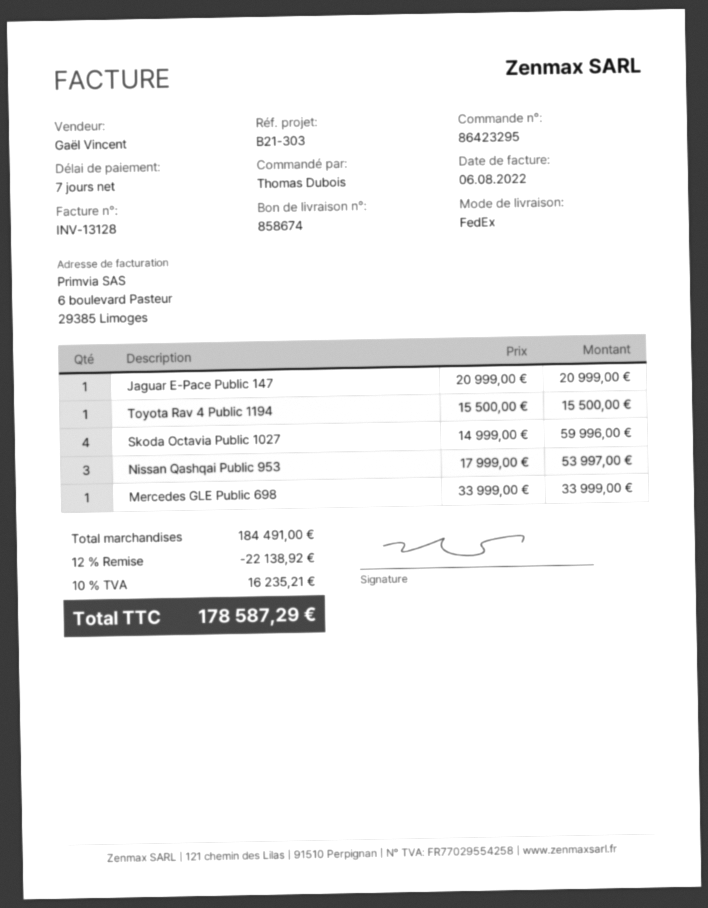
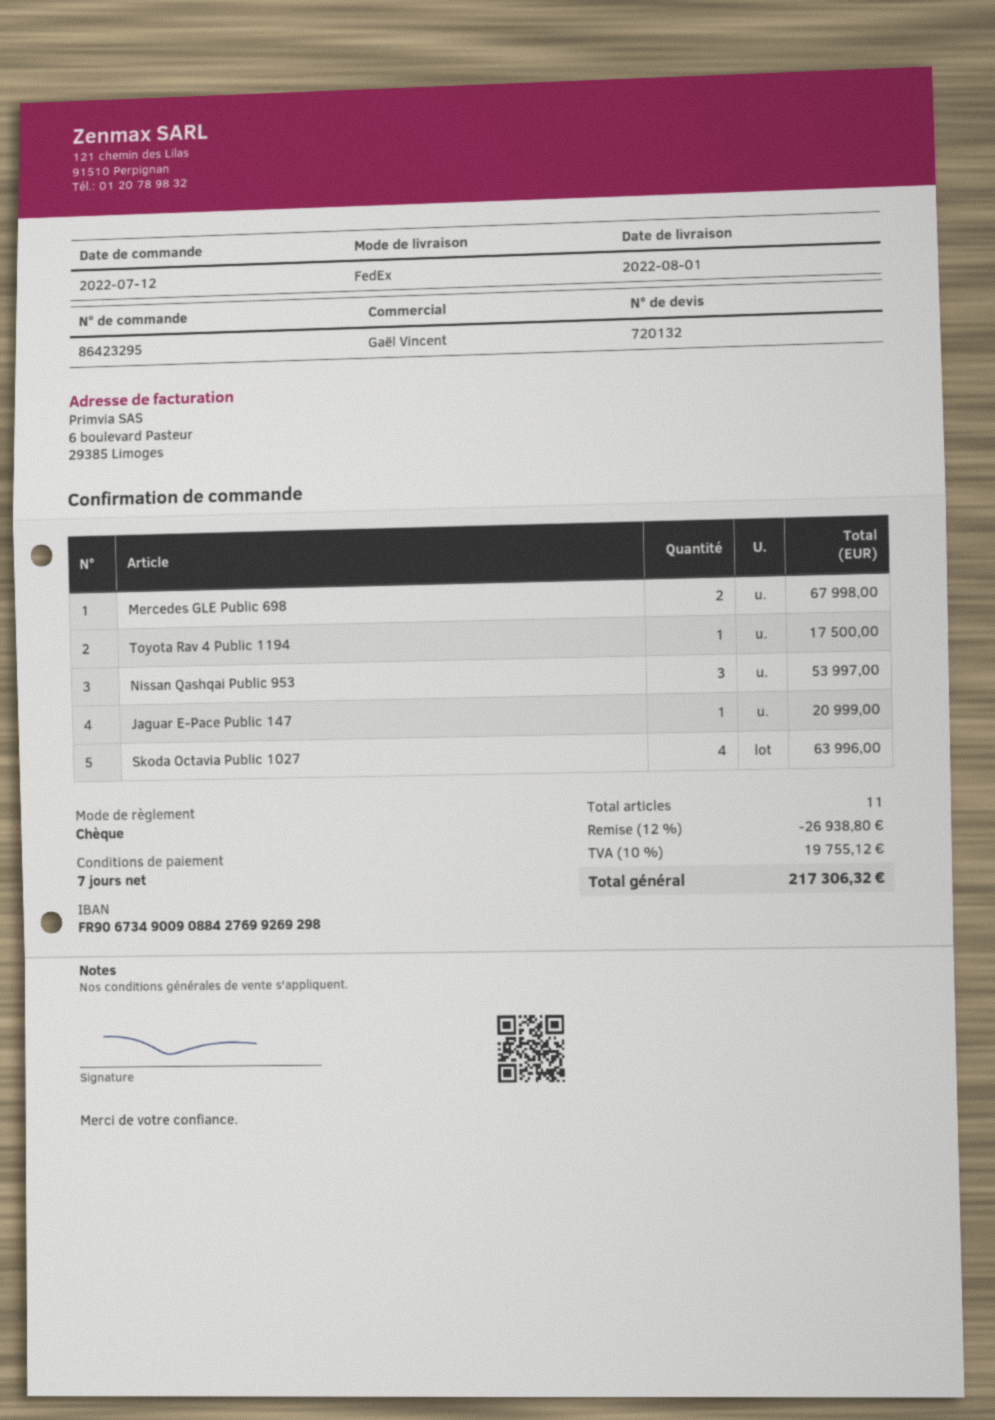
Toyota Rav 4 Public 1194: 1 for 15500.00 -> 1 for 17500.00
Skoda Octavia Public 1027: 4 for 59996.00 -> 4 for 63996.00
Mercedes GLE Public 698: 1 for 33999.00 -> 2 for 67998.00
discount: 12% = 22138.92 -> 12% = 26938.80
tax: 10% = 16235.21 -> 10% = 19755.12
total: 178587.29 -> 217306.32

